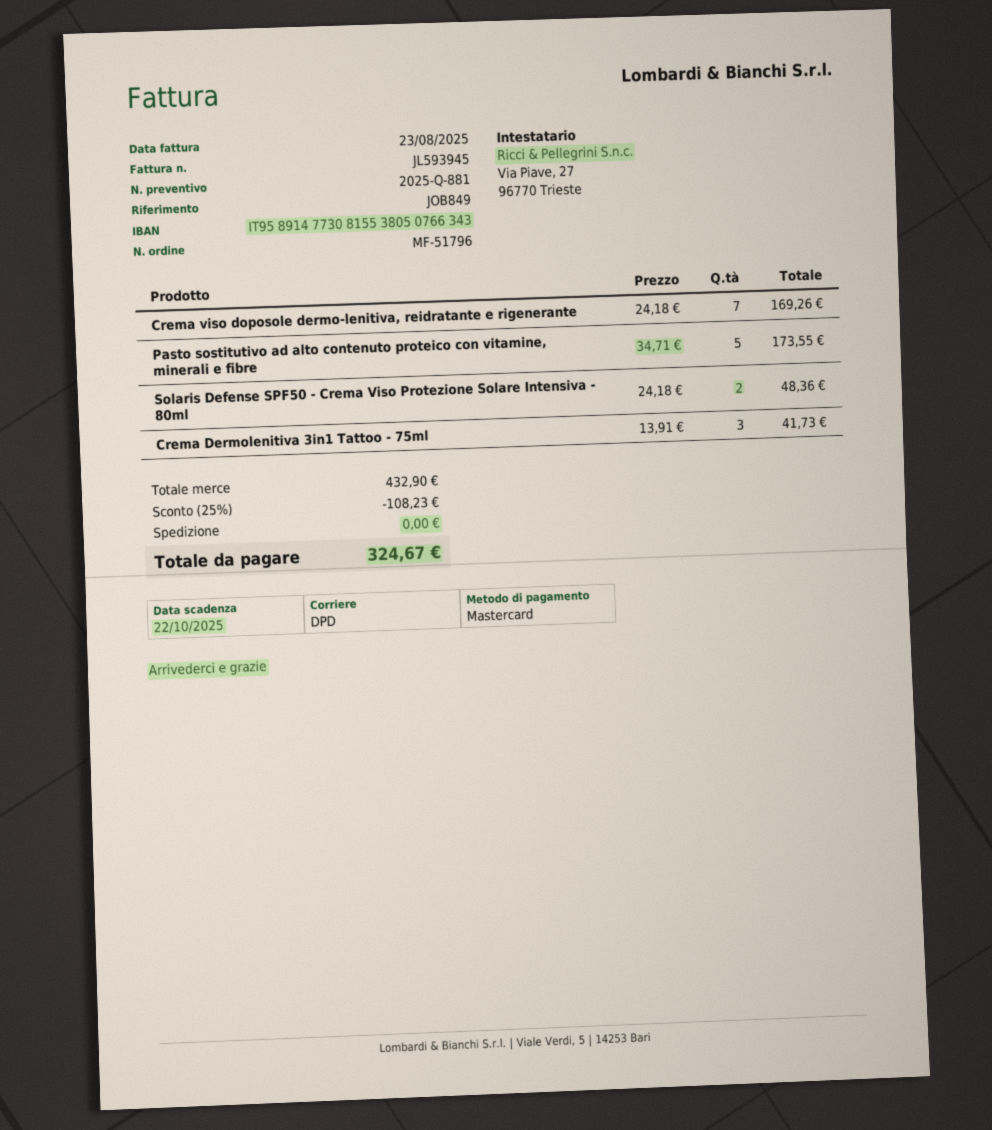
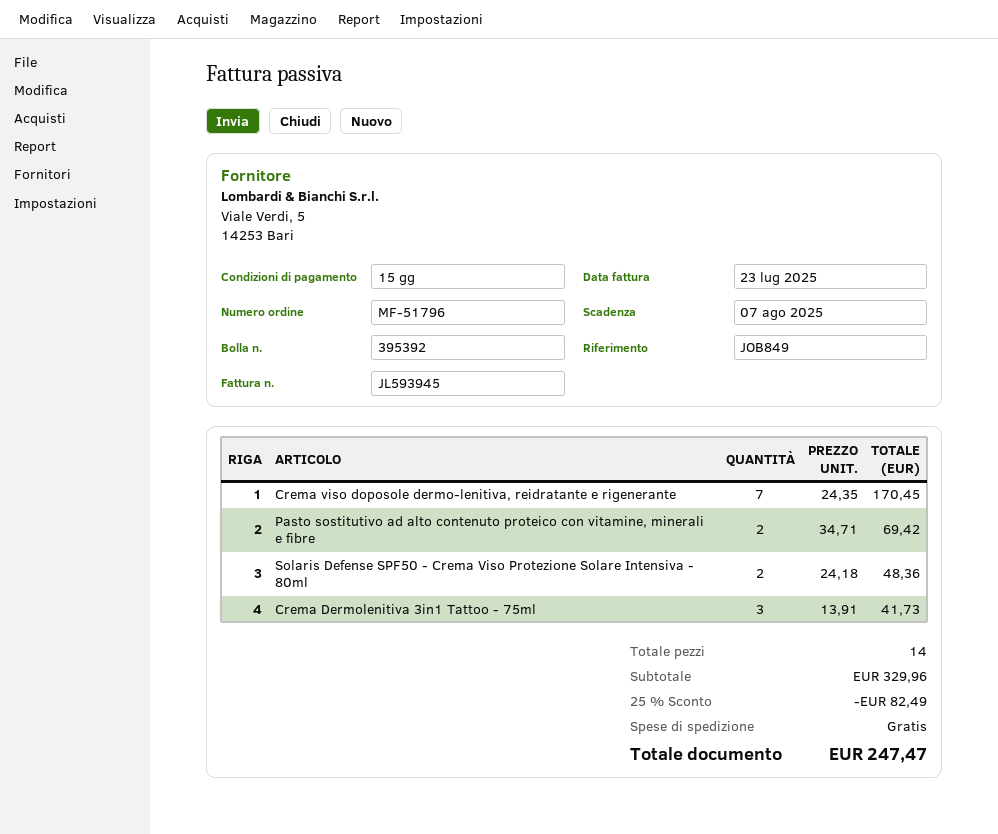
invoice date: 2025-08-23 -> 2025-07-23
due date: 2025-10-22 -> 2025-08-07
Crema viso doposole dermo-lenitiva, reidratante e rigenerante: 7 x 24.18 = 169.26 -> 7 x 24.35 = 170.45
Pasto sostitutivo ad alto contenuto proteico con vitamine, minerali e fibre: 5 x 34.71 = 173.55 -> 2 x 34.71 = 69.42
subtotal: 432.90 -> 329.96
discount: 25% = 108.23 -> 25% = 82.49
total: 324.67 -> 247.47

